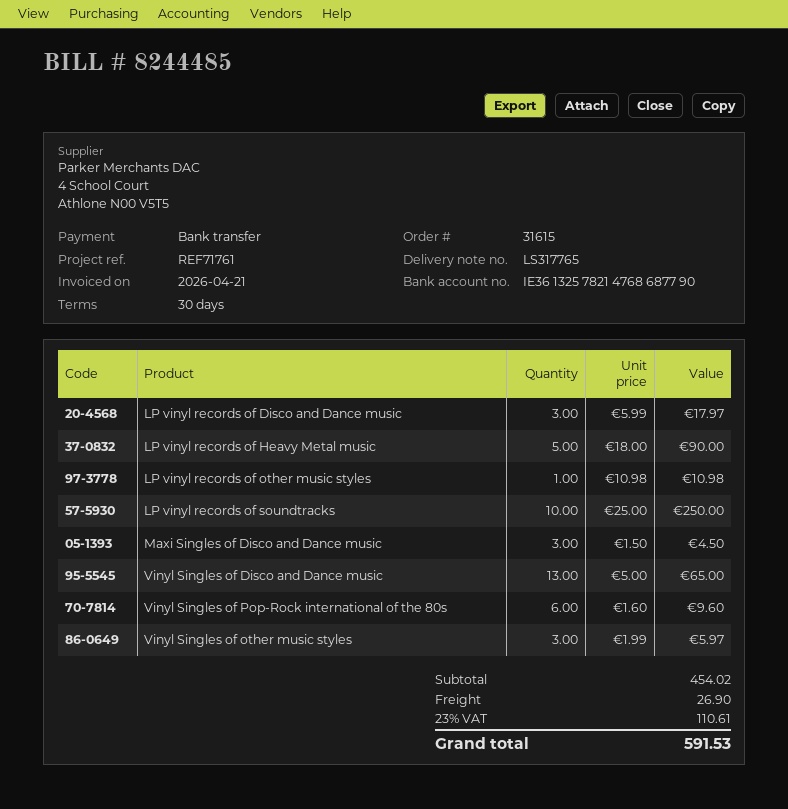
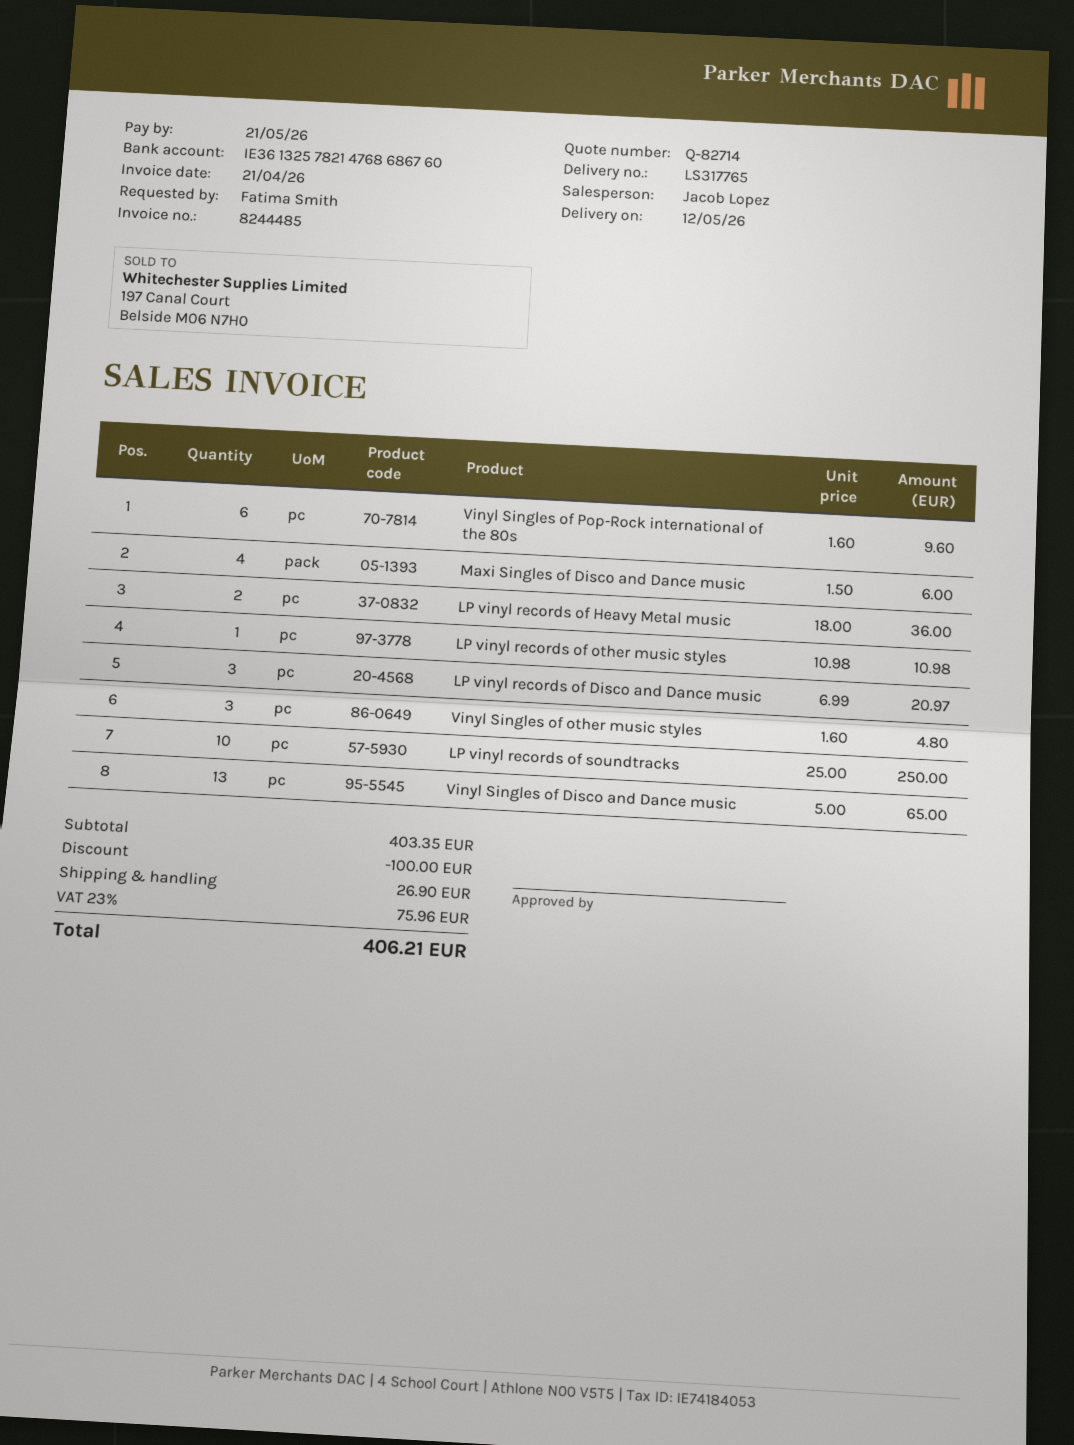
bank account: IE36132578214768687790 -> IE36132578214768686760
LP vinyl records of Disco and Dance music: 3 x 5.99 = 17.97 -> 3 x 6.99 = 20.97
LP vinyl records of Heavy Metal music: 5 x 18.00 = 90.00 -> 2 x 18.00 = 36.00
Maxi Singles of Disco and Dance music: 3 x 1.50 = 4.50 -> 4 x 1.50 = 6.00
Vinyl Singles of other music styles: 3 x 1.99 = 5.97 -> 3 x 1.60 = 4.80
subtotal: 454.02 -> 403.35
discount: none -> 100.00
tax: 23% = 110.61 -> 23% = 75.96
total: 591.53 -> 406.21

